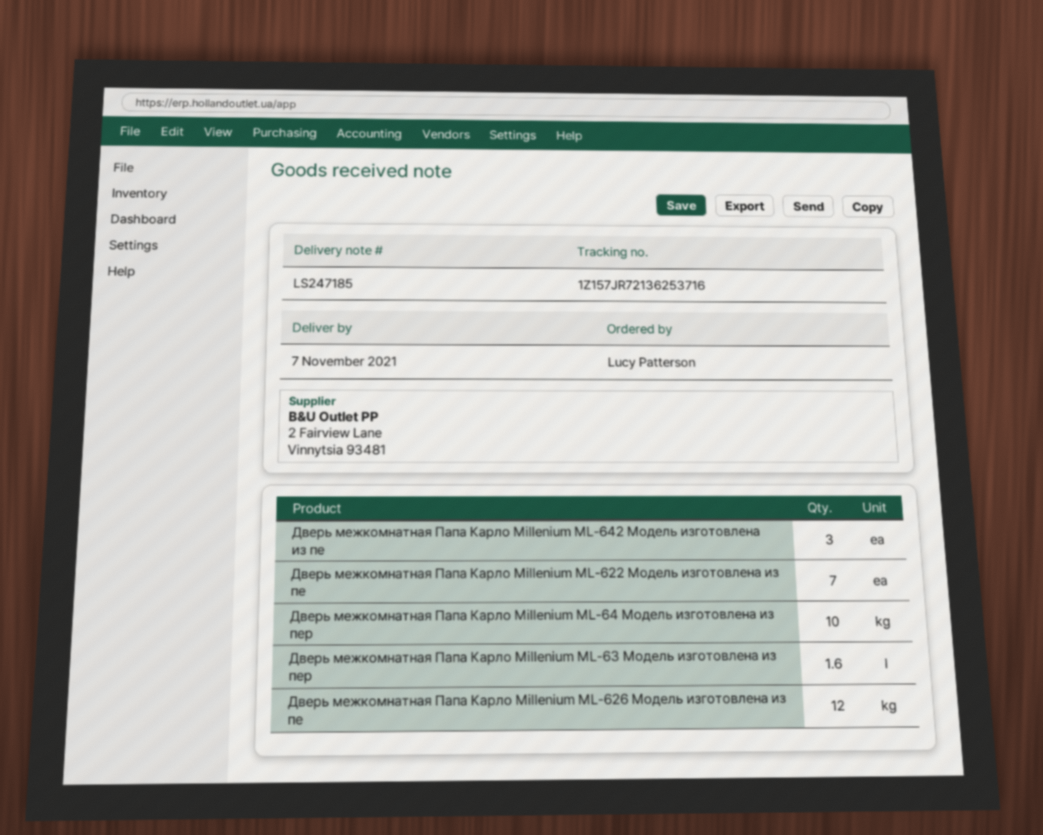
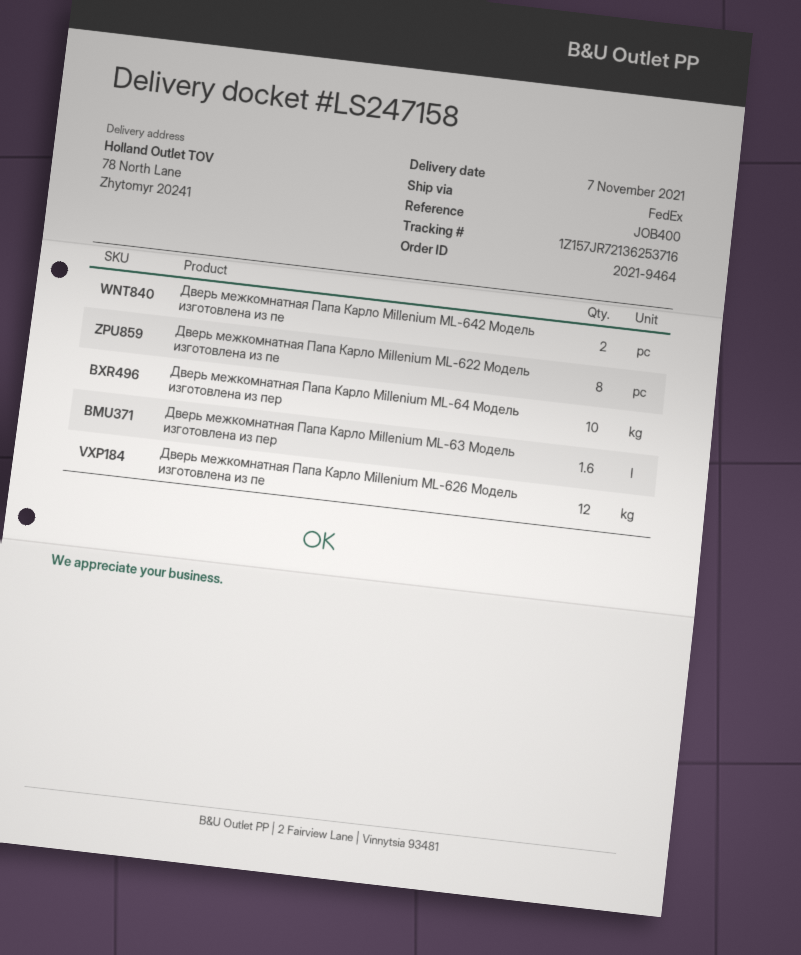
delivery note number: LS247185 -> LS247158
Дверь межкомнатная Папа Карло Millenium ML-642 Модель изготовлена из пе: 3 -> 2
Дверь межкомнатная Папа Карло Millenium ML-622 Модель изготовлена из пе: 7 -> 8

